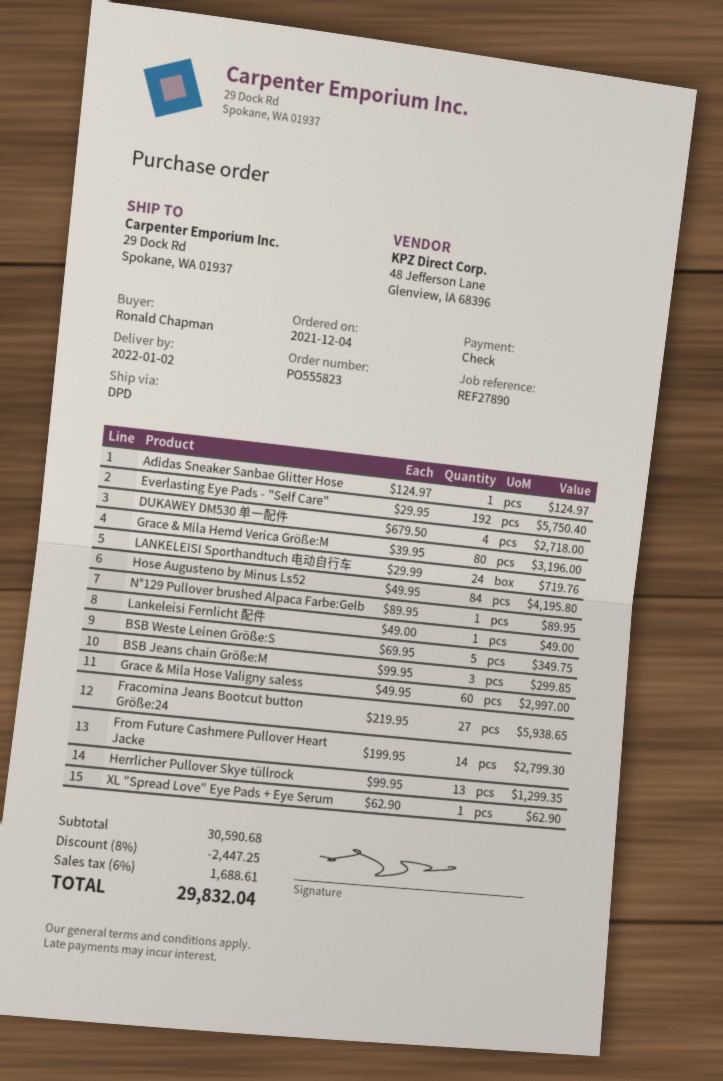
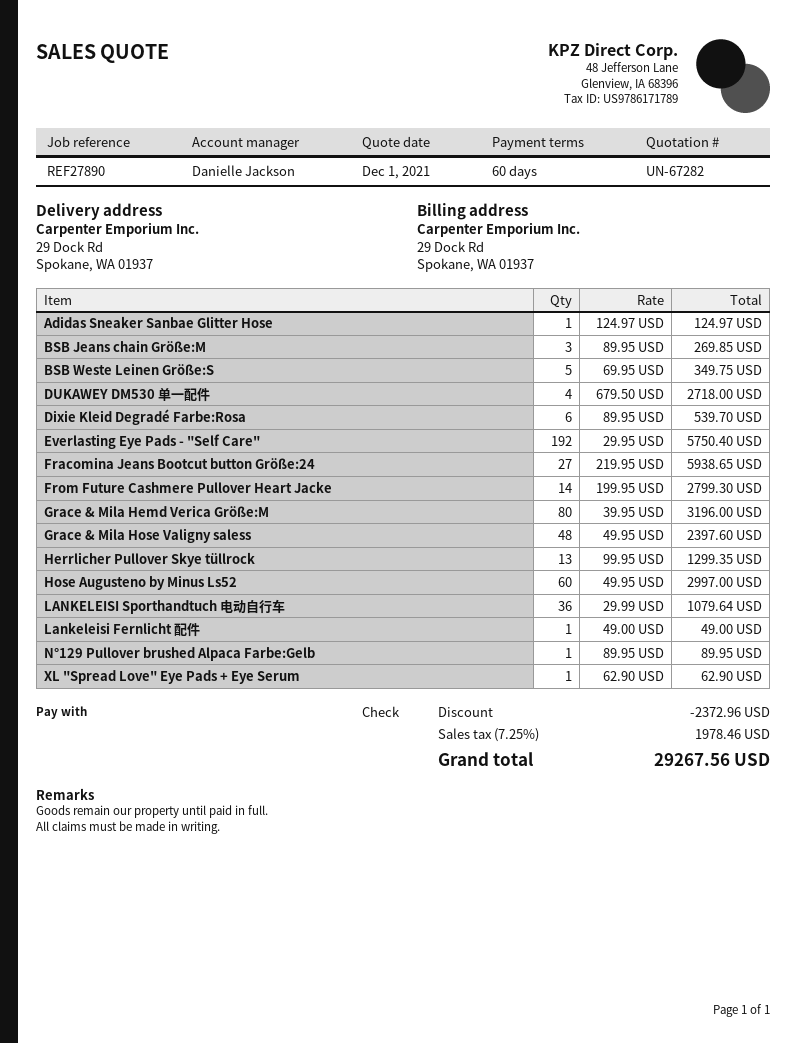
LANKELEISI Sporthandtuch 电动自行车: 24 x 29.99 = 719.76 -> 36 x 29.99 = 1079.64
Hose Augusteno by Minus Ls52: 84 x 49.95 = 4195.80 -> 60 x 49.95 = 2997.00
BSB Jeans chain Größe:M: 3 x 99.95 = 299.85 -> 3 x 89.95 = 269.85
Grace & Mila Hose Valigny saless: 60 x 49.95 = 2997.00 -> 48 x 49.95 = 2397.60
Dixie Kleid Degradé Farbe:Rosa: none -> 6 x 89.95 = 539.70
discount: 2447.25 -> 2372.96
tax: 6% = 1688.61 -> 7.25% = 1978.46
total: 29832.04 -> 29267.56

